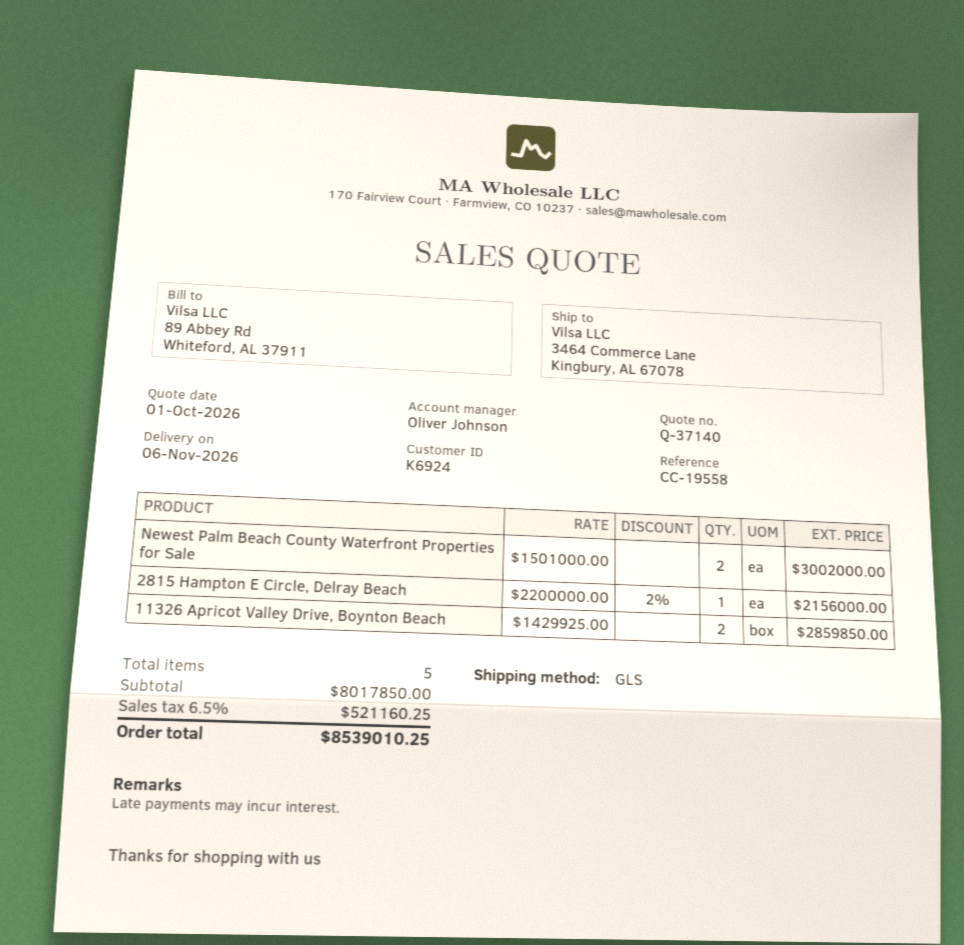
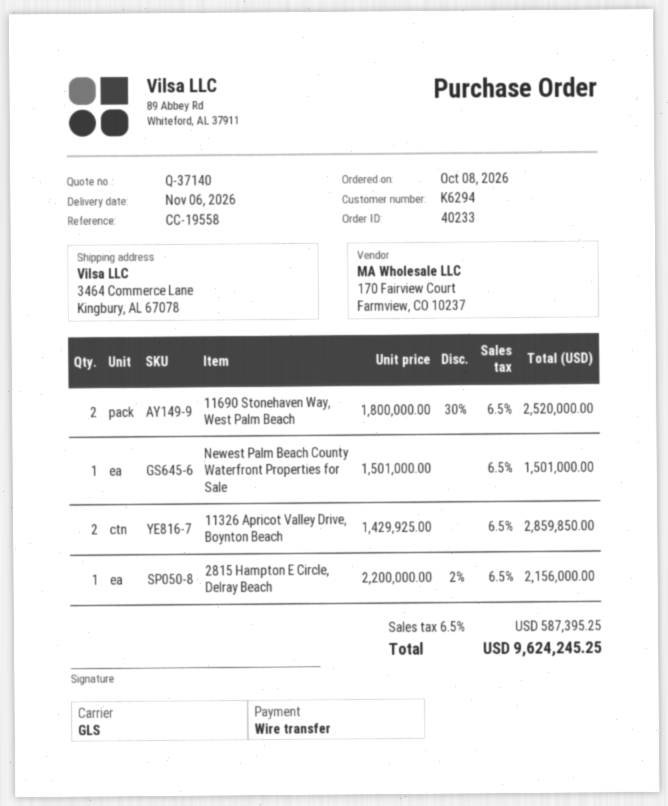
customer number: K6924 -> K6294
Newest Palm Beach County Waterfront Properties for Sale: 2 x 1501000.00 = 3002000.00 -> 1 x 1501000.00 = 1501000.00
11690 Stonehaven Way, West Palm Beach: none -> 2 x 1800000.00 - 30% = 2520000.00
tax: 6.5% = 521160.25 -> 6.5% = 587395.25
total: 8539010.25 -> 9624245.25

